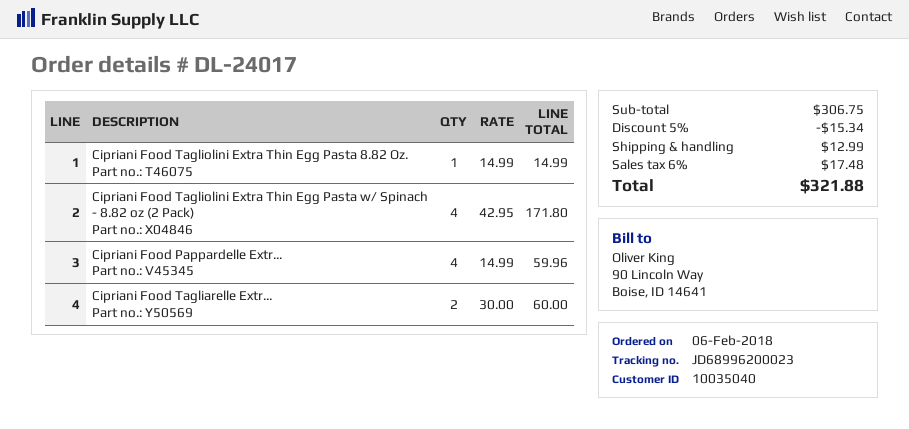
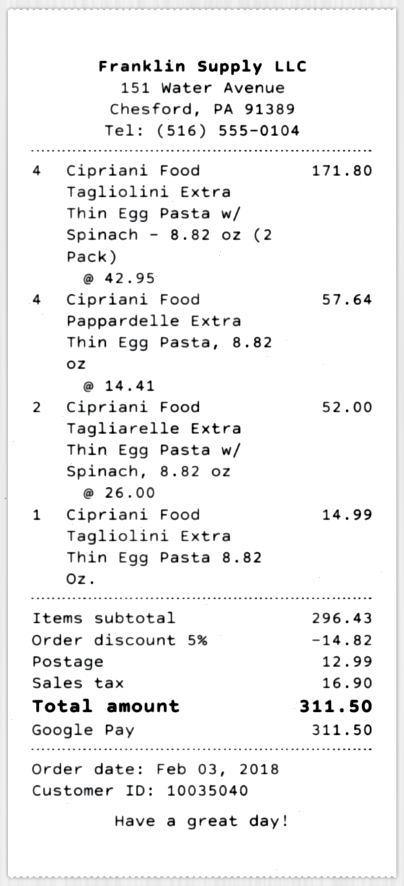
order date: 2018-02-06 -> 2018-02-03
Cipriani Food Pappardelle Extr...: 4 x 14.99 = 59.96 -> 4 x 14.41 = 57.64
Cipriani Food Tagliarelle Extr...: 2 x 30.00 = 60.00 -> 2 x 26.00 = 52.00
subtotal: 306.75 -> 296.43
discount: 5% = 15.34 -> 5% = 14.82
tax: 17.48 -> 16.90
total: 321.88 -> 311.50

